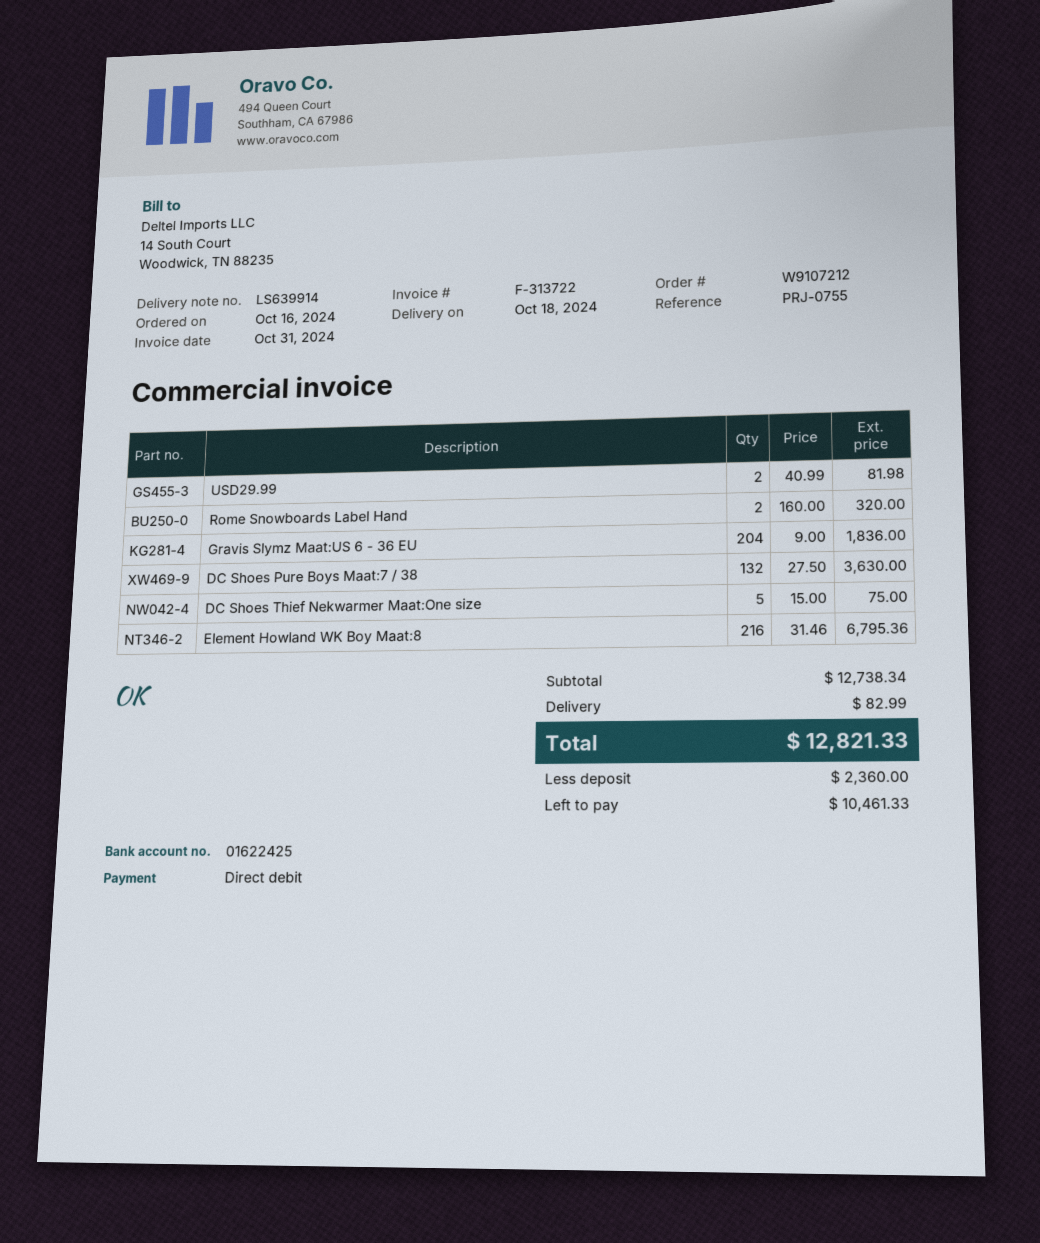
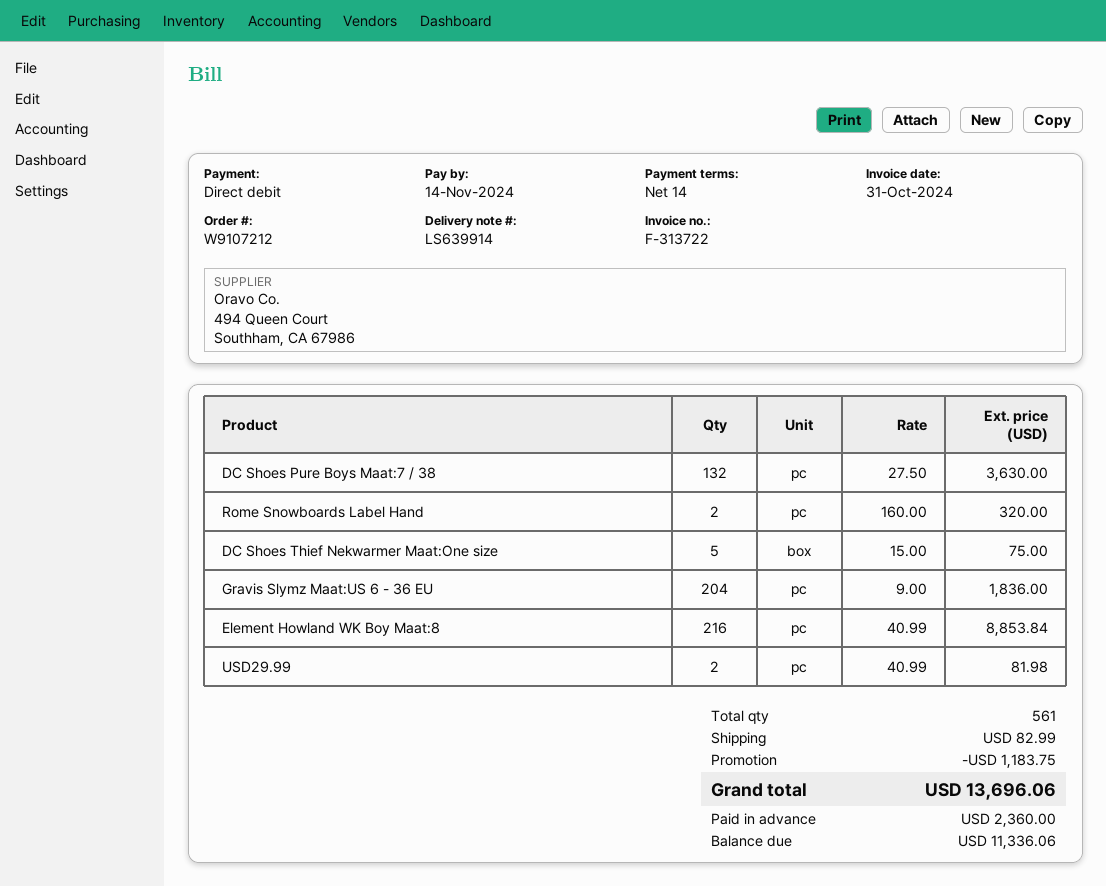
Element Howland WK Boy Maat:8: 216 x 31.46 = 6795.36 -> 216 x 40.99 = 8853.84
discount: none -> 1183.75
total: 12821.33 -> 13696.06
balance: 10461.33 -> 11336.06

